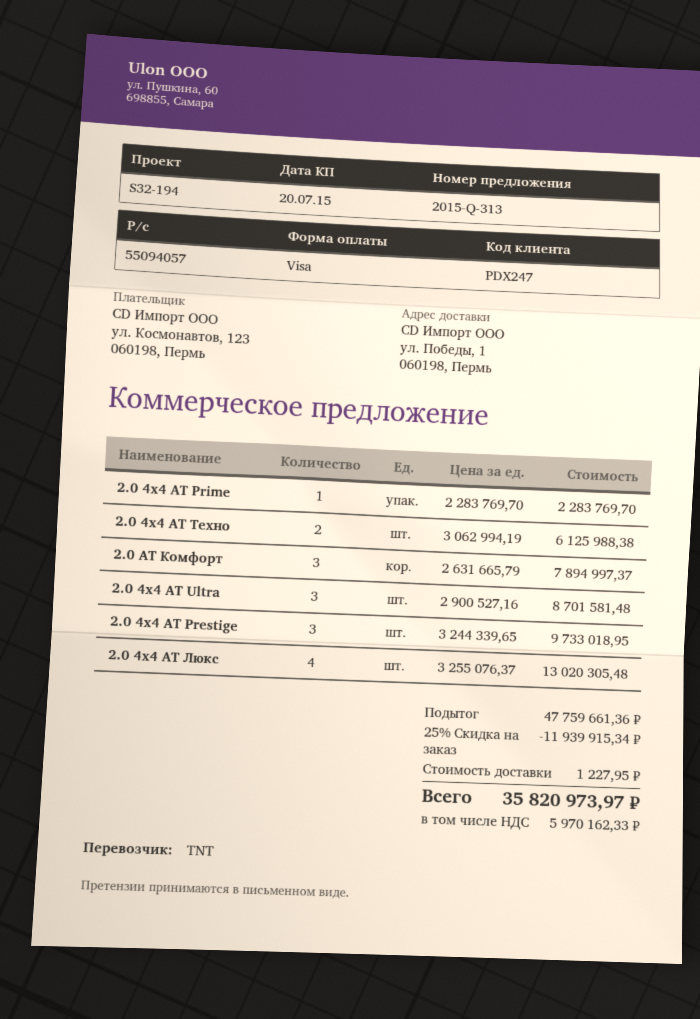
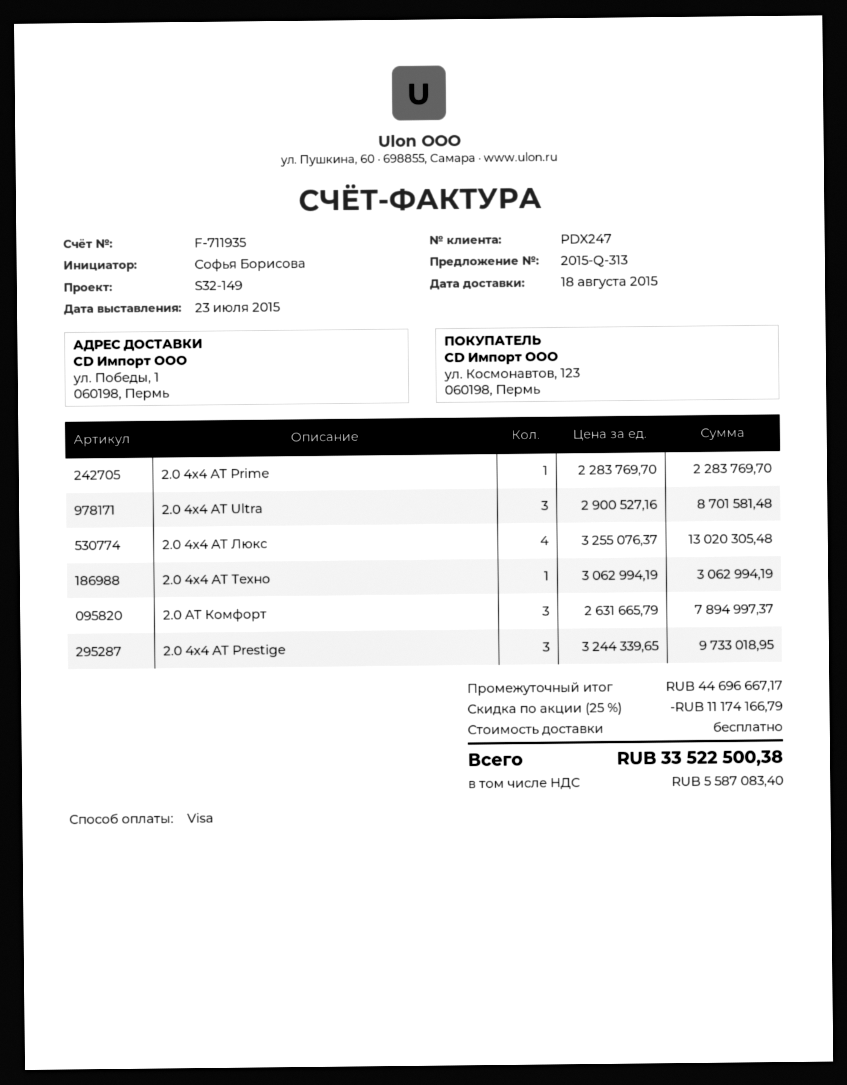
reference: S32-194 -> S32-149
2.0 4x4 AT Техно: 2 x 3062994.19 = 6125988.38 -> 1 x 3062994.19 = 3062994.19
subtotal: 47759661.36 -> 44696667.17
discount: 25% = 11939915.34 -> 25% = 11174166.79
shipping: 1227.95 -> 0.00
tax: 5970162.33 -> 5587083.40
total: 35820973.97 -> 33522500.38

